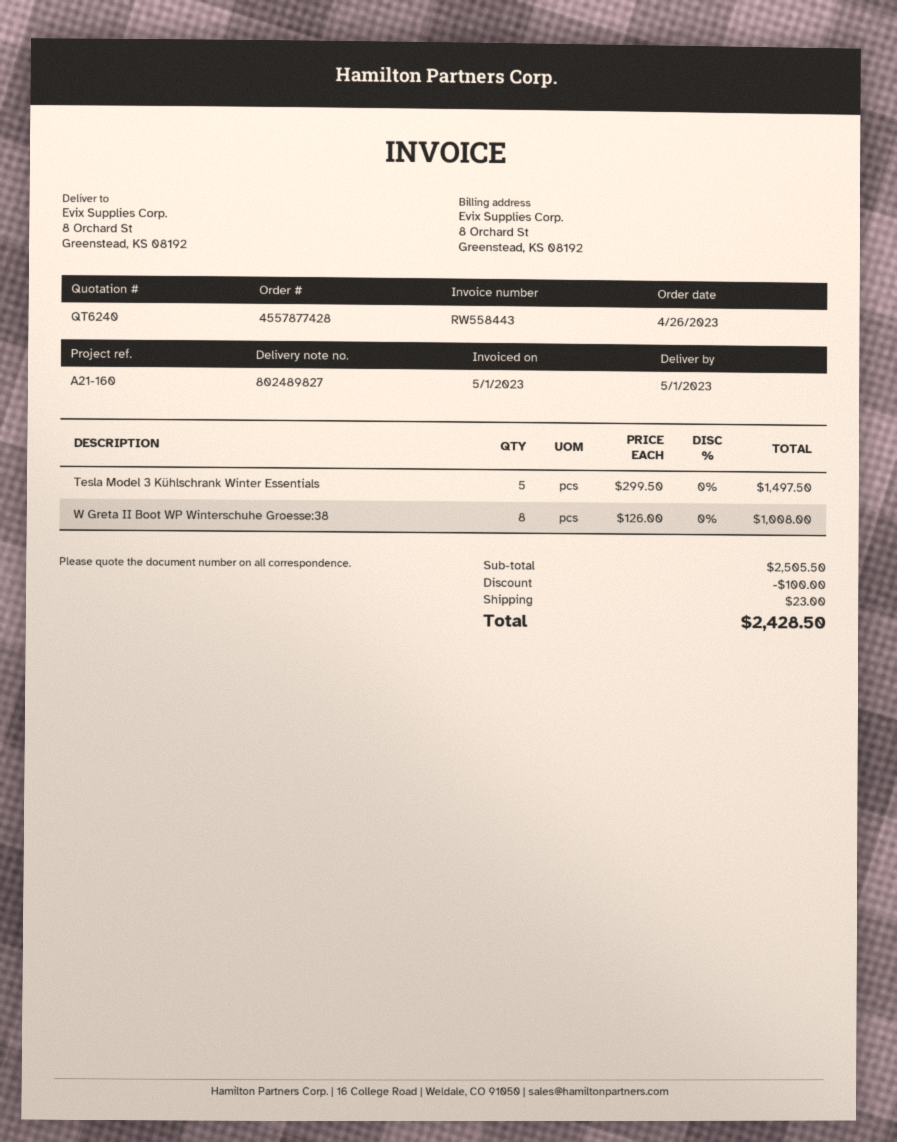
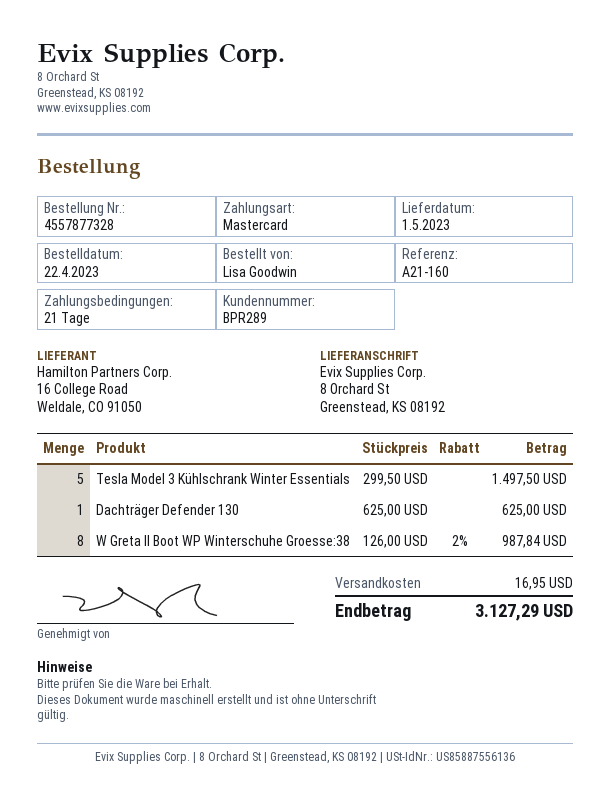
order number: 4557877428 -> 4557877328
order date: 2023-04-26 -> 2023-04-22
W Greta II Boot WP Winterschuhe Groesse:38: 8 x 126.00 = 1008.00 -> 8 x 126.00 - 2% = 987.84
Dachträger Defender 130: none -> 1 x 625.00 = 625.00
discount: 100.00 -> none
shipping: 23.00 -> 16.95
total: 2428.50 -> 3127.29

